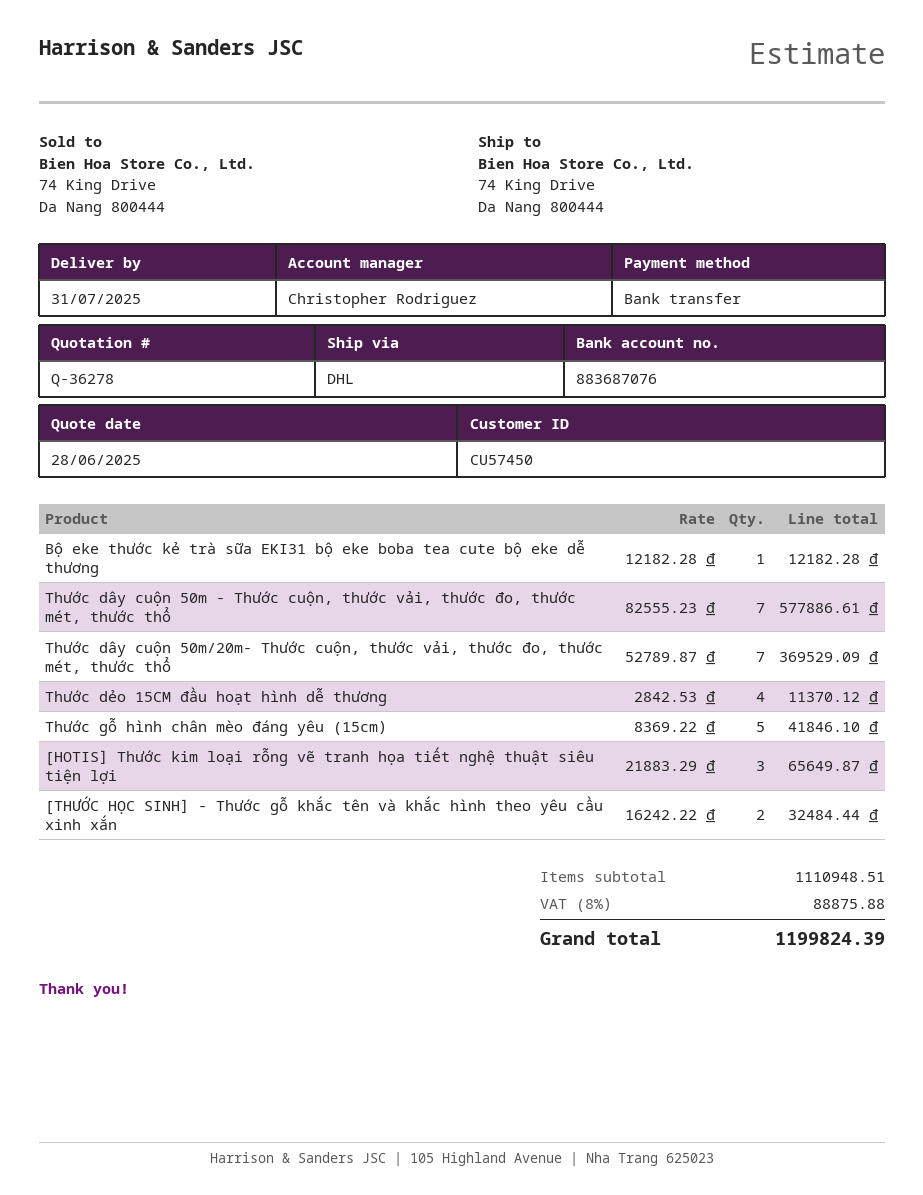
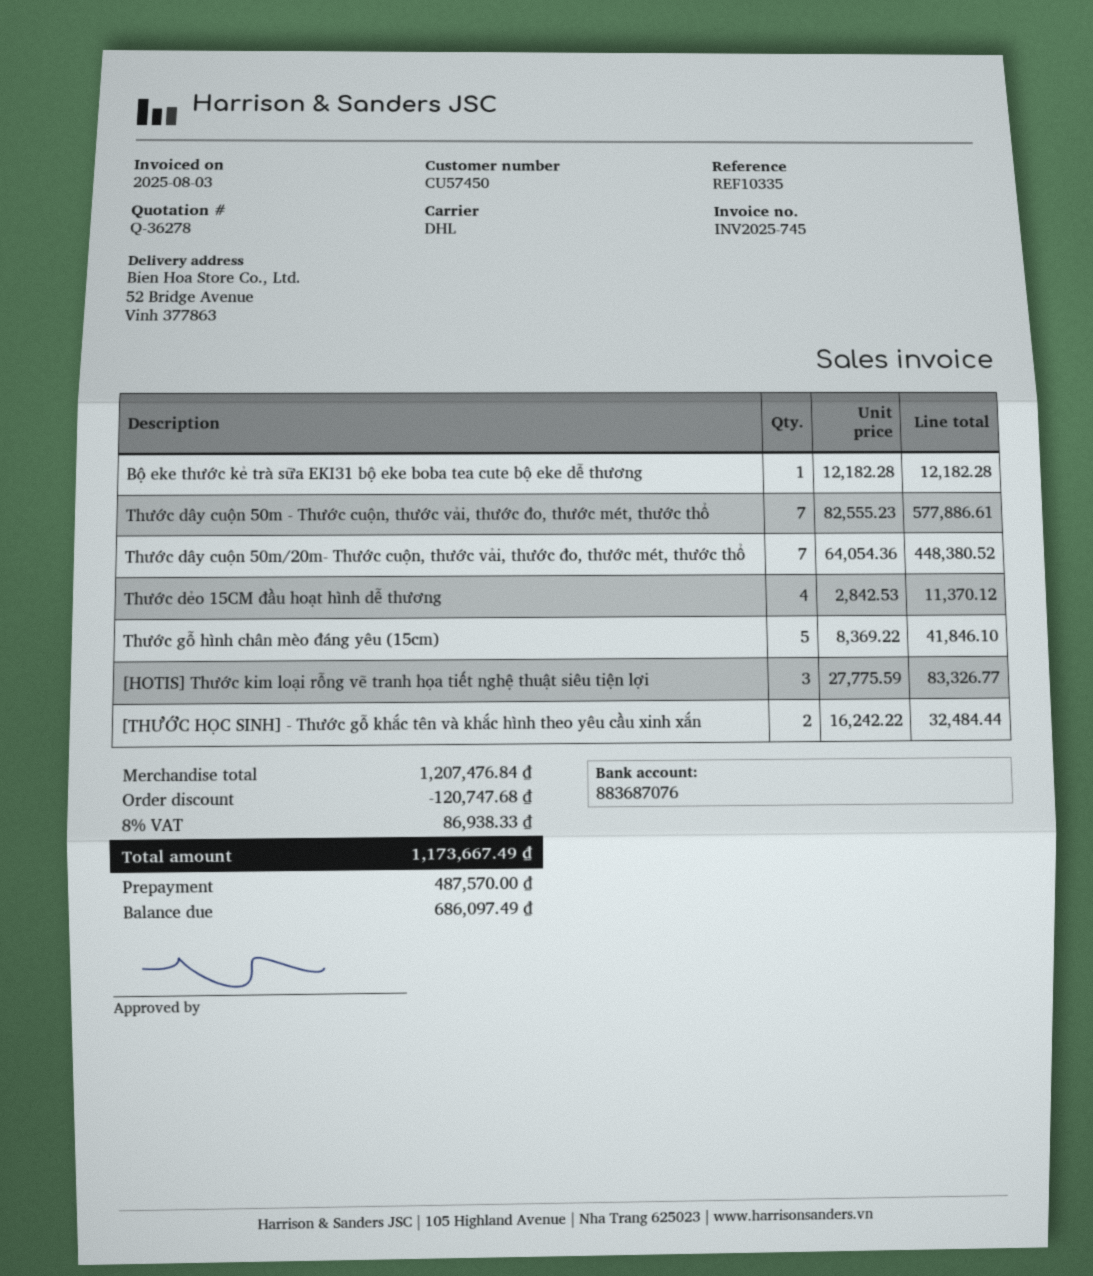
ship to: 74 King Drive, Da Nang 800444 -> 52 Bridge Avenue, Vinh 377863
Thước dây cuộn 50m/20m- Thước cuộn, thước vải, thước đo, thước mét, thước thổ: 7 x 52789.87 = 369529.09 -> 7 x 64054.36 = 448380.52
[HOTIS] Thước kim loại rỗng vẽ tranh họa tiết nghệ thuật siêu tiện lợi: 3 x 21883.29 = 65649.87 -> 3 x 27775.59 = 83326.77
subtotal: 1110948.51 -> 1207476.84
discount: none -> 120747.68
tax: 8% = 88875.88 -> 8% = 86938.33
total: 1199824.39 -> 1173667.49

